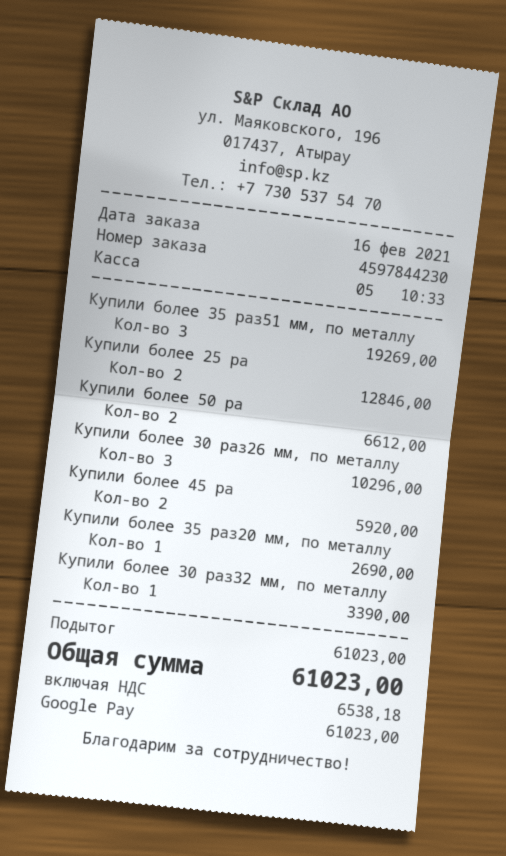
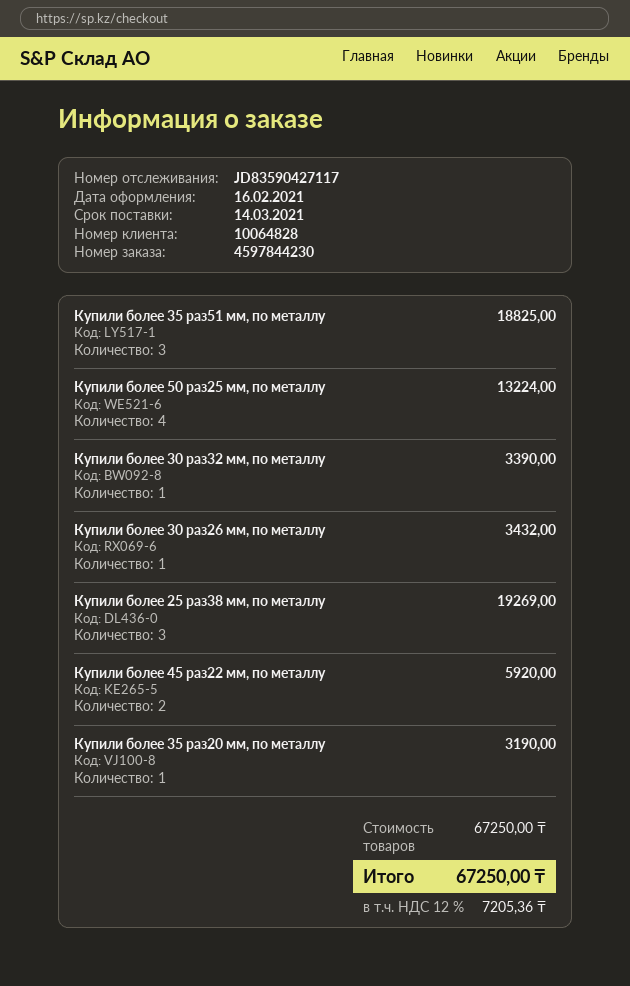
Купили более 35 раз51 мм, по металлу: 3 for 19269.00 -> 3 for 18825.00
Купили более 25 ра: 2 for 12846.00 -> 3 for 19269.00
Купили более 50 ра: 2 for 6612.00 -> 4 for 13224.00
Купили более 30 раз26 мм, по металлу: 3 for 10296.00 -> 1 for 3432.00
Купили более 35 раз20 мм, по металлу: 1 for 2690.00 -> 1 for 3190.00
subtotal: 61023.00 -> 67250.00
tax: 6538.18 -> 7205.36
total: 61023.00 -> 67250.00

